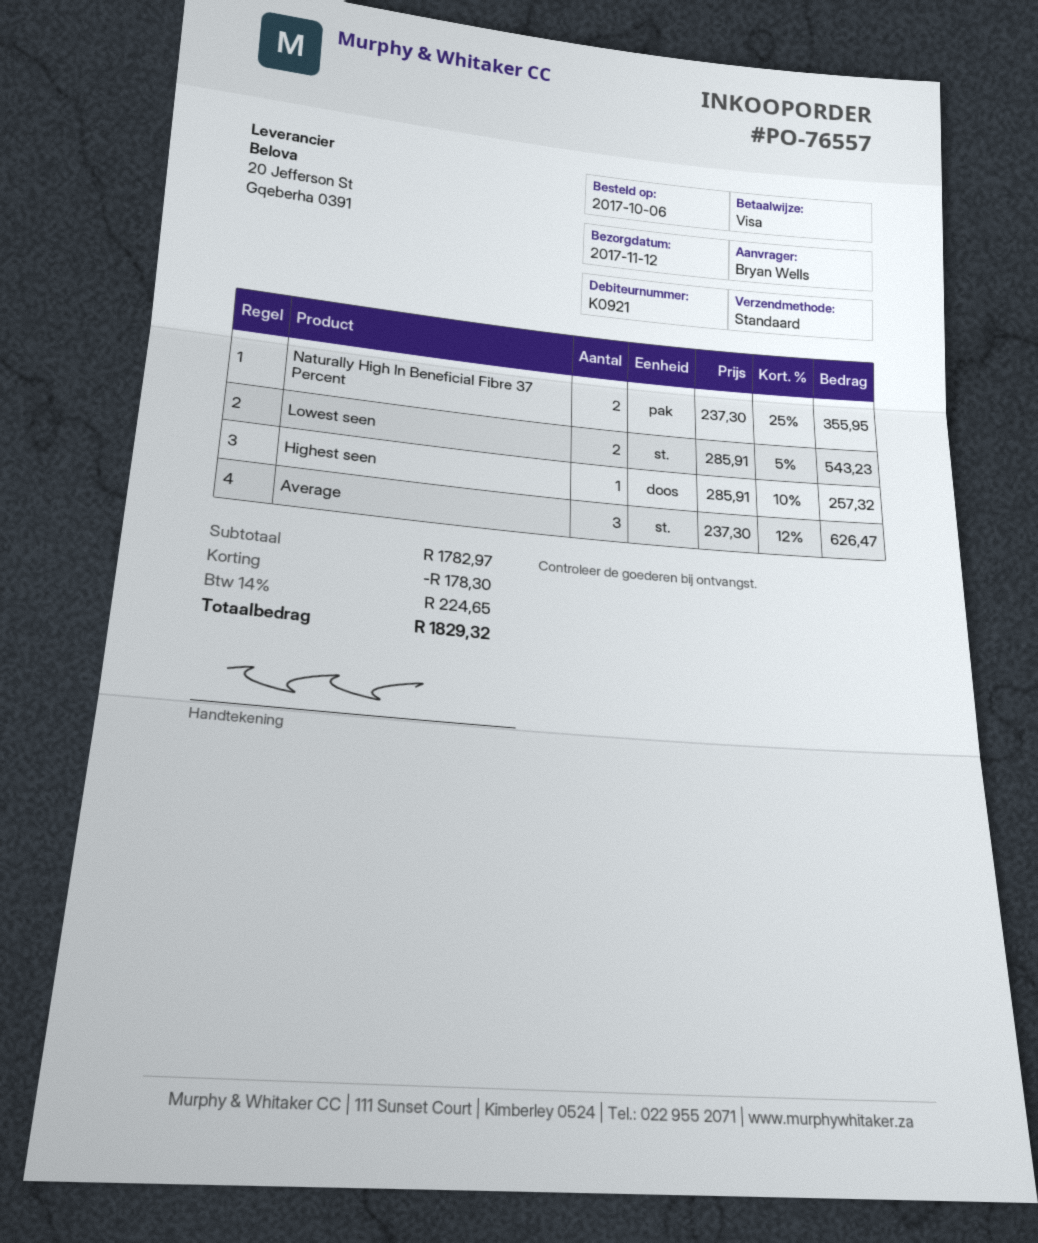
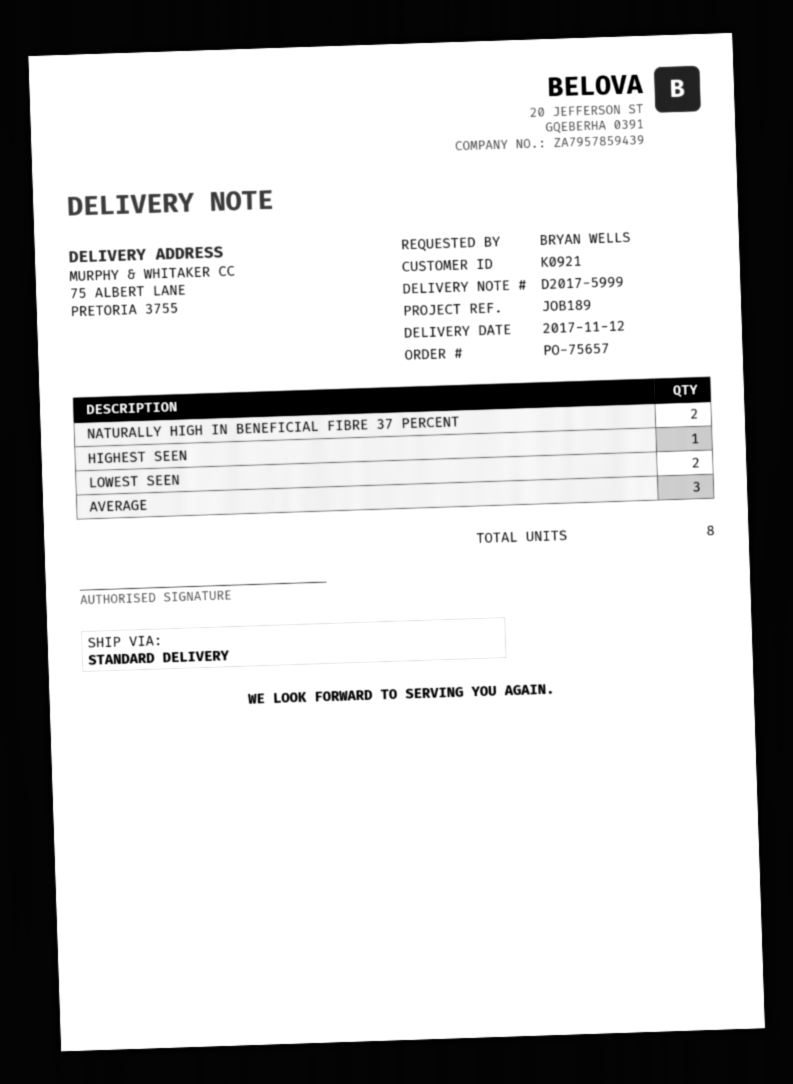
order number: PO-76557 -> PO-75657

